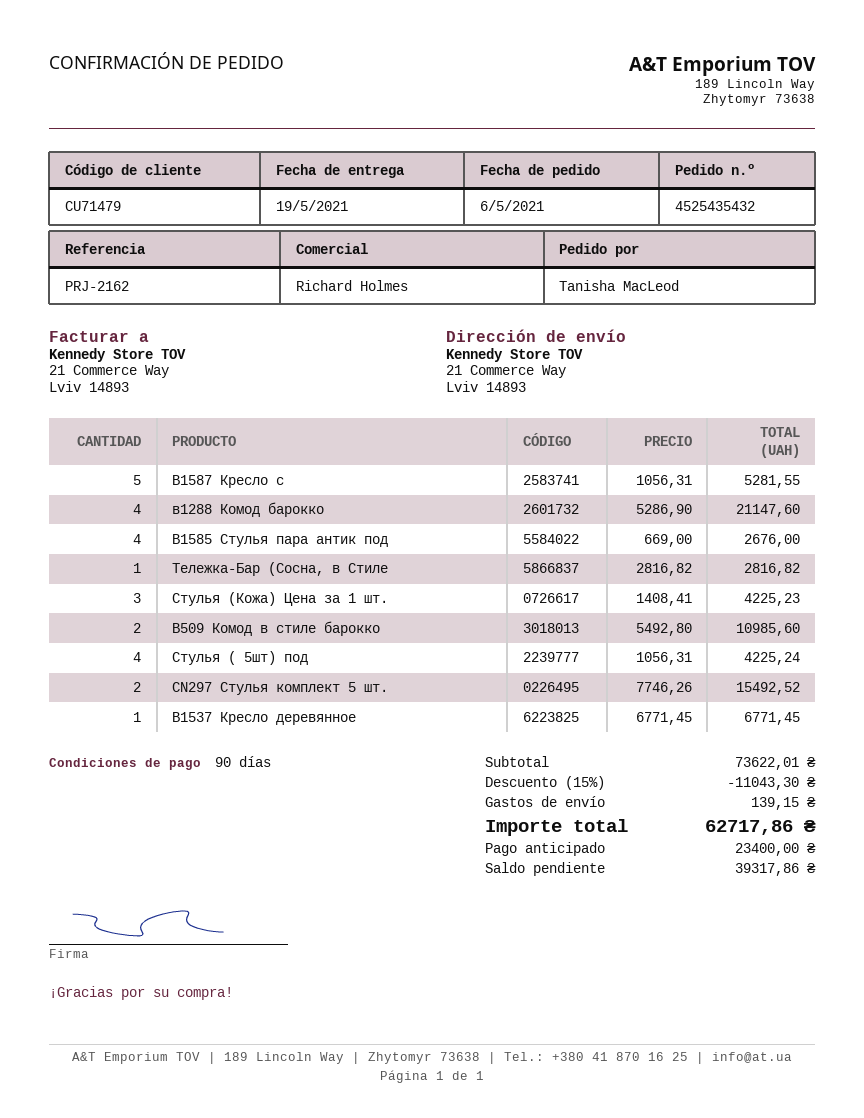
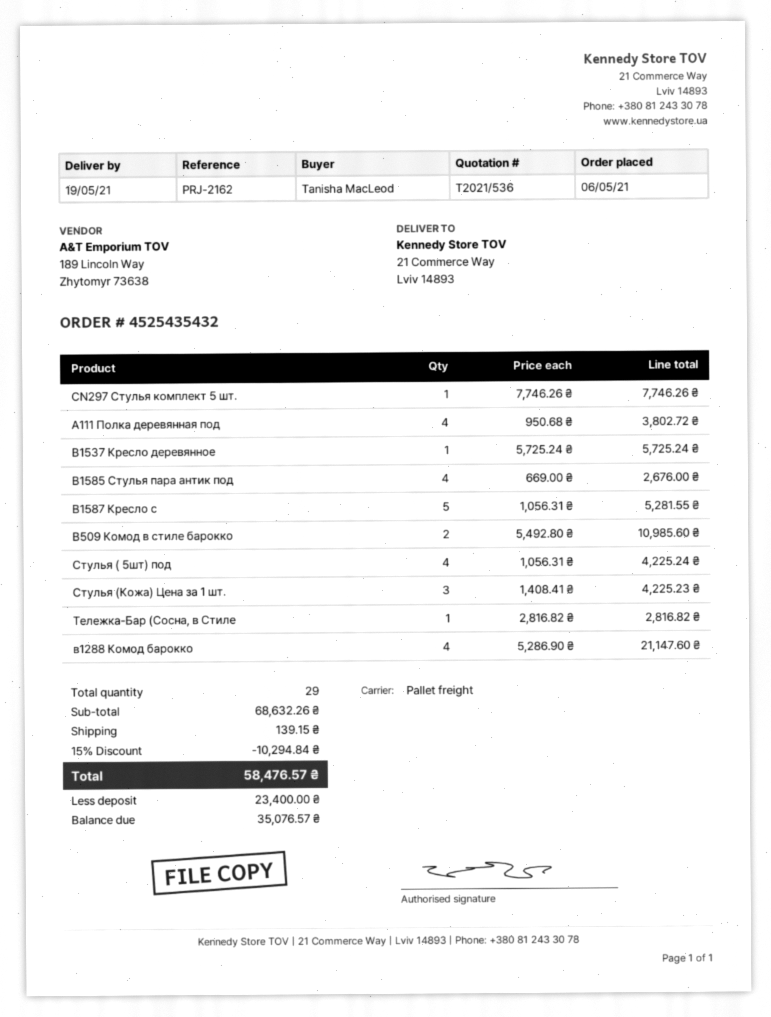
CN297 Стулья комплект 5 шт.: 2 x 7746.26 = 15492.52 -> 1 x 7746.26 = 7746.26
В1537 Кресло деревянное: 1 x 6771.45 = 6771.45 -> 1 x 5725.24 = 5725.24
А111 Полка деревянная под: none -> 4 x 950.68 = 3802.72
subtotal: 73622.01 -> 68632.26
discount: 15% = 11043.30 -> 15% = 10294.84
total: 62717.86 -> 58476.57
balance: 39317.86 -> 35076.57

